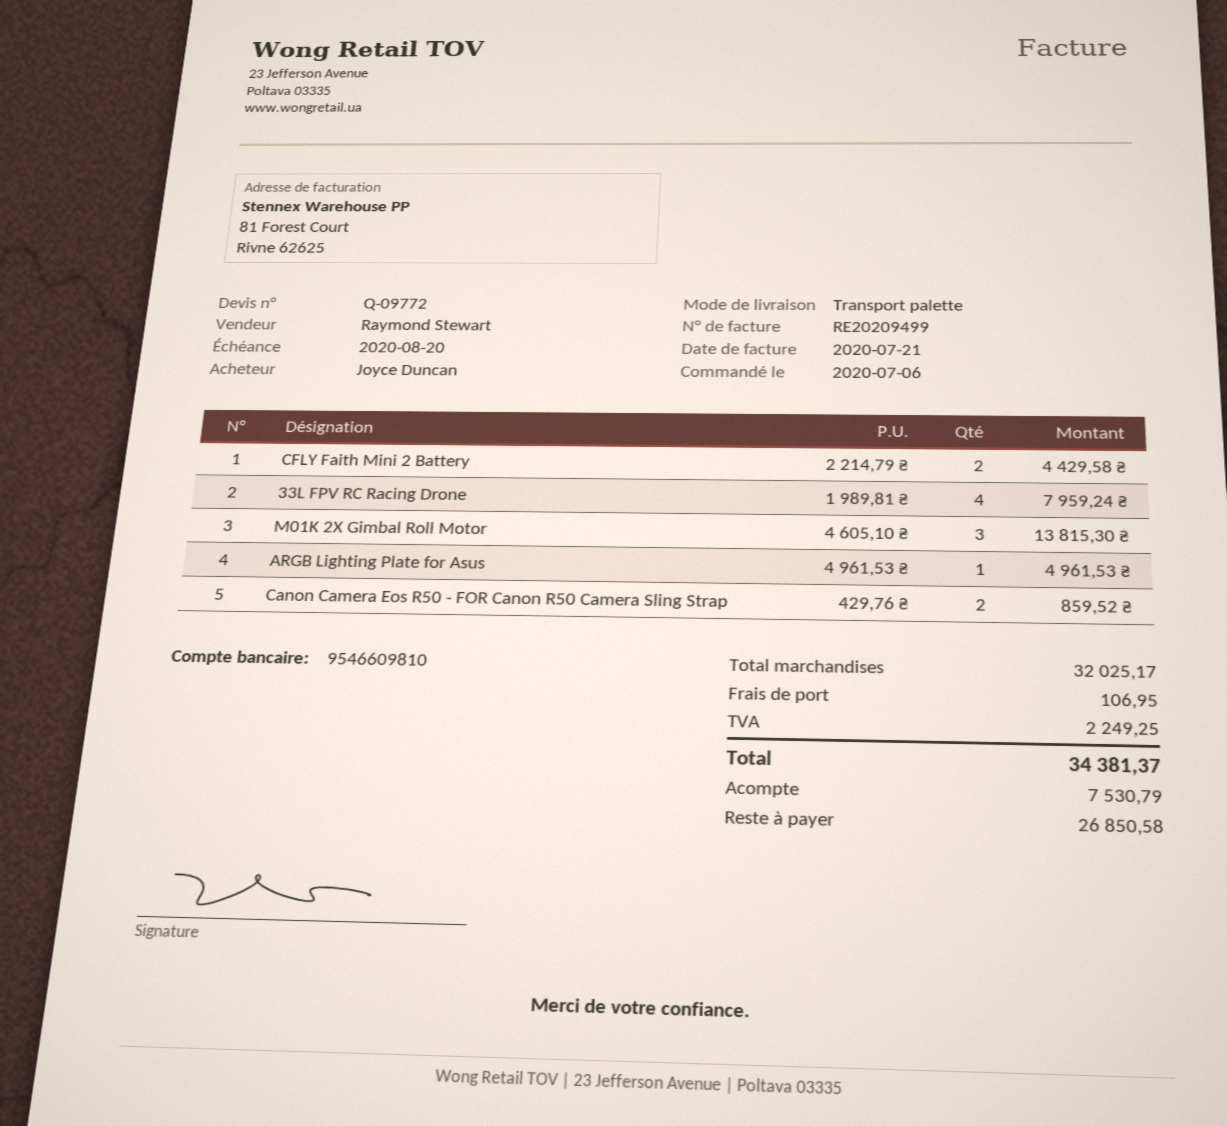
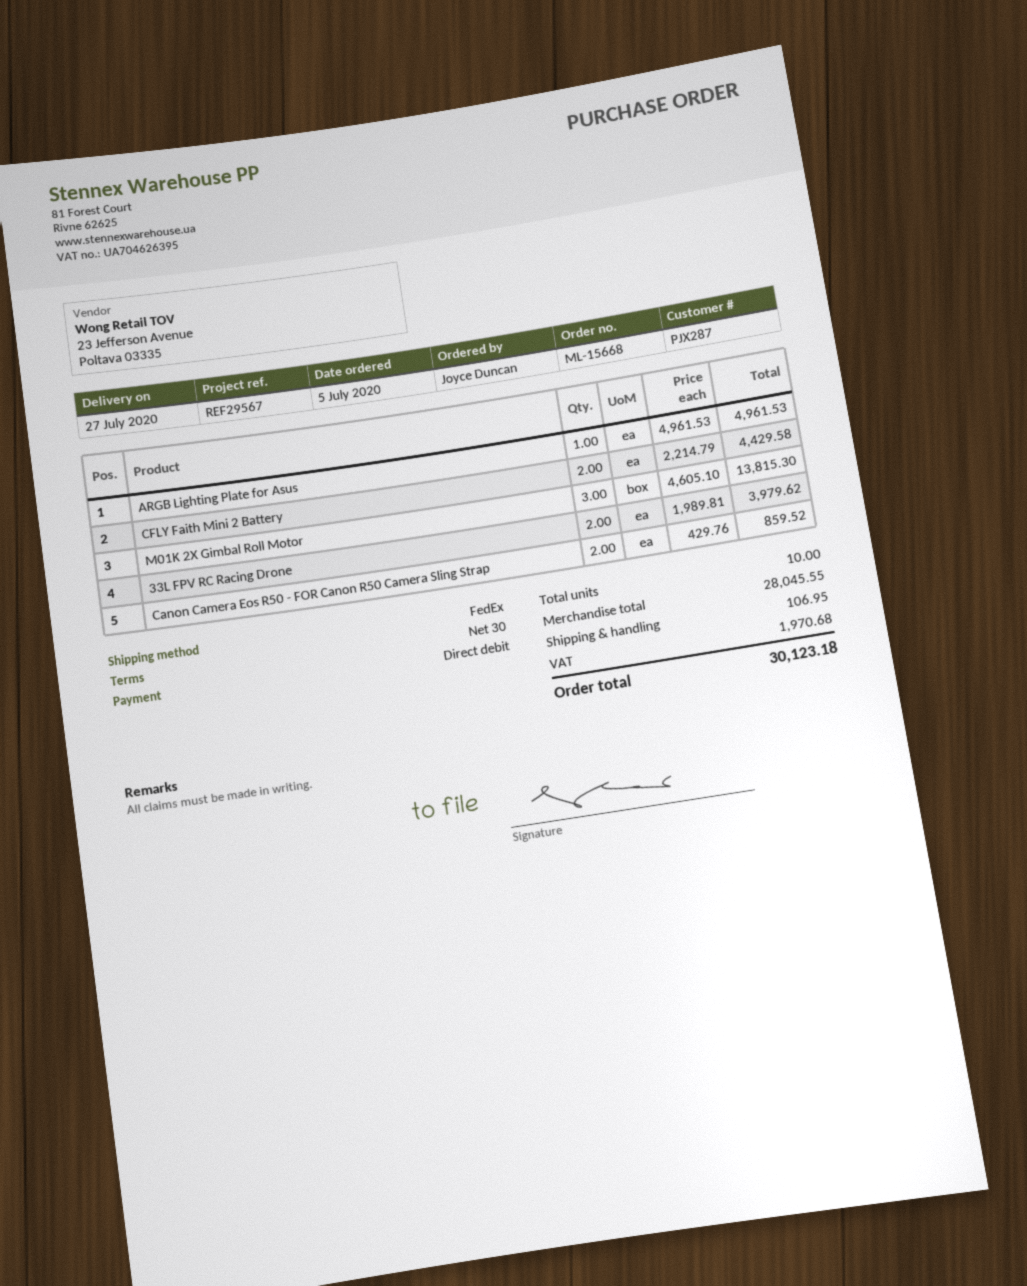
order date: 2020-07-06 -> 2020-07-05
shipping method: pallet freight -> FedEx
33L FPV RC Racing Drone: 4 x 1989.81 = 7959.24 -> 2 x 1989.81 = 3979.62
subtotal: 32025.17 -> 28045.55
tax: 2249.25 -> 1970.68
total: 34381.37 -> 30123.18

